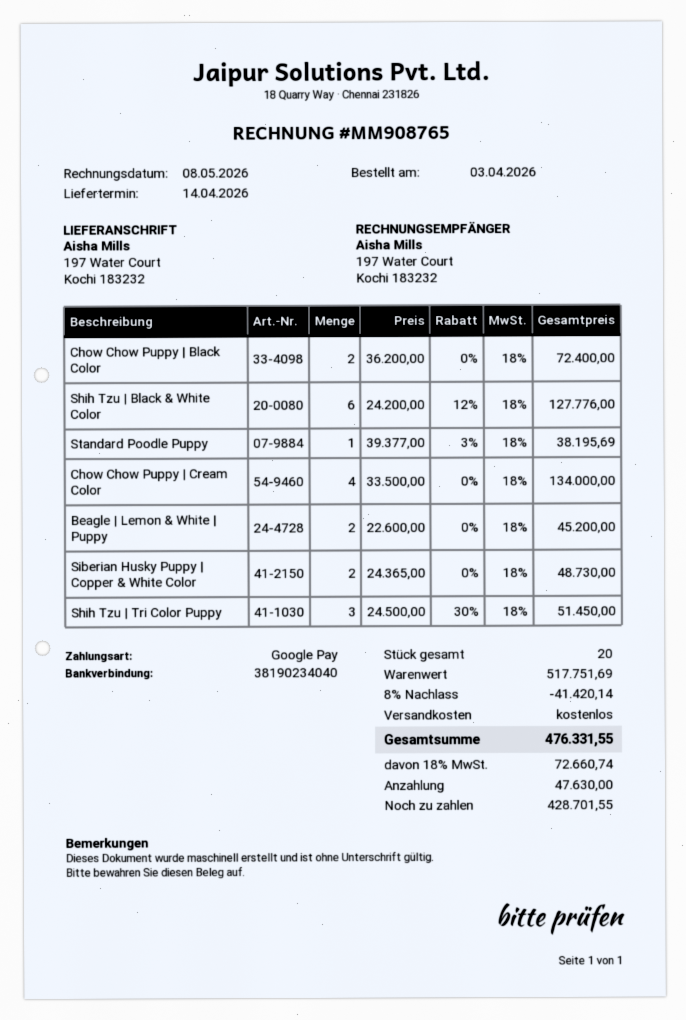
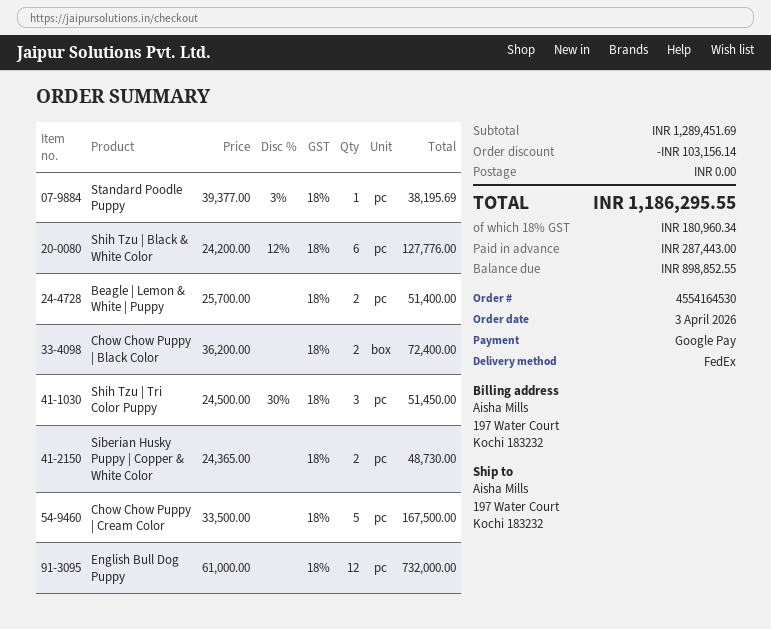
Chow Chow Puppy | Cream Color: 4 x 33500.00 = 134000.00 -> 5 x 33500.00 = 167500.00
Beagle | Lemon & White | Puppy: 2 x 22600.00 = 45200.00 -> 2 x 25700.00 = 51400.00
English Bull Dog Puppy: none -> 12 x 61000.00 = 732000.00
subtotal: 517751.69 -> 1289451.69
discount: 41420.14 -> 103156.14
tax: 18% = 72660.74 -> 18% = 180960.34
total: 476331.55 -> 1186295.55
deposit: 47630.00 -> 287443.00
balance: 428701.55 -> 898852.55

